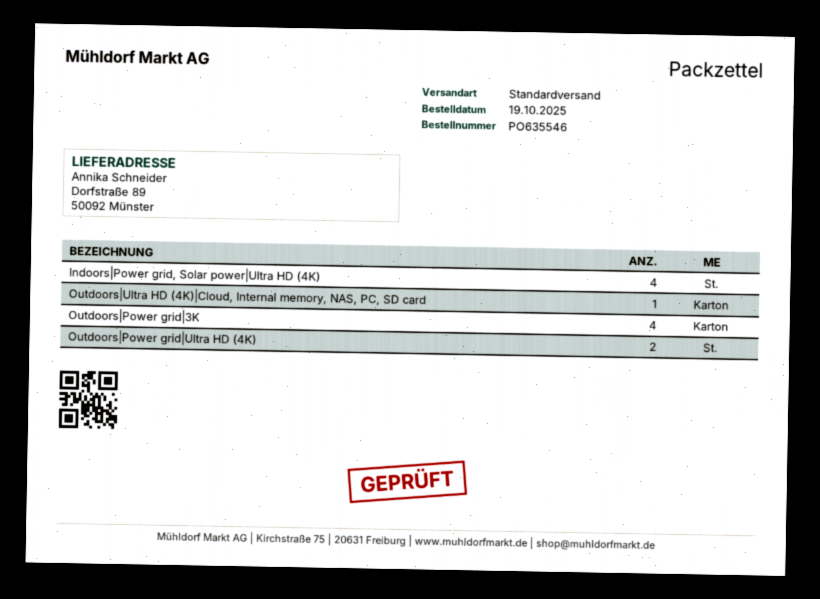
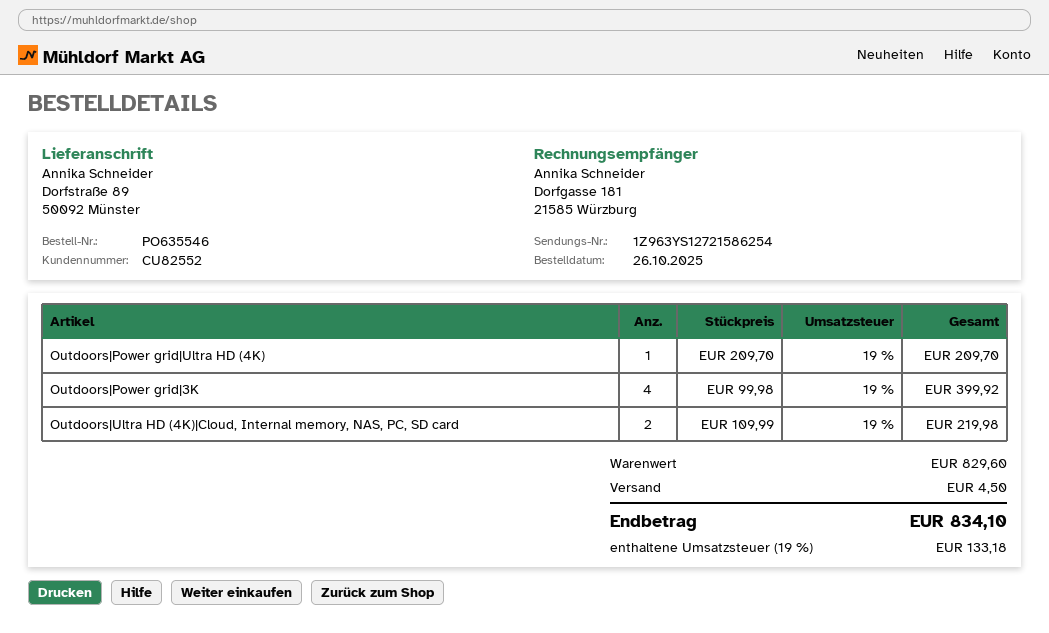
order date: 2025-10-19 -> 2025-10-26
Indoors|Power grid, Solar power|Ultra HD (4K): 4 -> none
Outdoors|Ultra HD (4K)|Cloud, Internal memory, NAS, PC, SD card: 1 -> 2
Outdoors|Power grid|Ultra HD (4K): 2 -> 1

